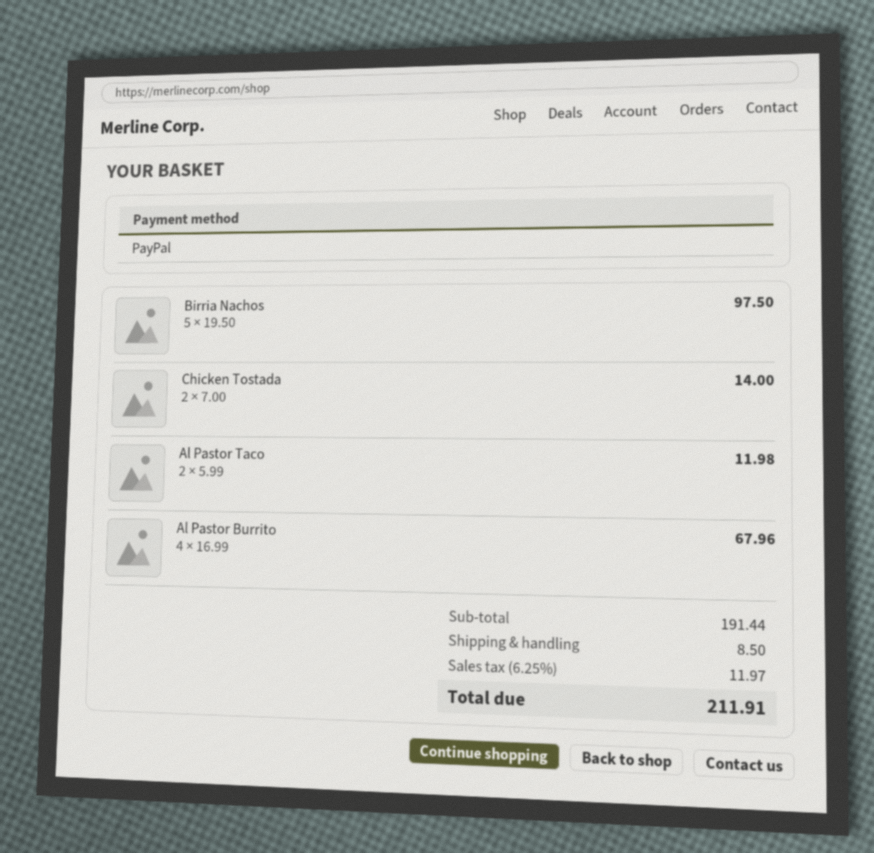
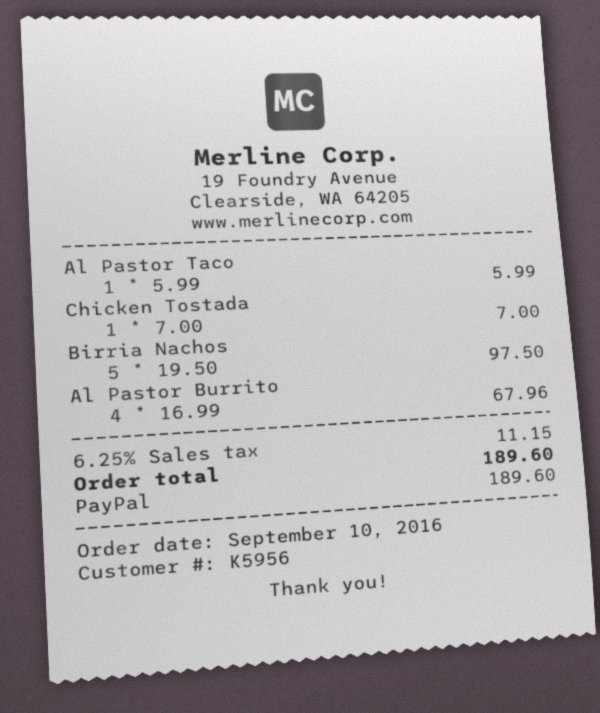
Chicken Tostada: 2 x 7.00 = 14.00 -> 1 x 7.00 = 7.00
Al Pastor Taco: 2 x 5.99 = 11.98 -> 1 x 5.99 = 5.99
shipping: 8.50 -> none
tax: 6.25% = 11.97 -> 6.25% = 11.15
total: 211.91 -> 189.60

